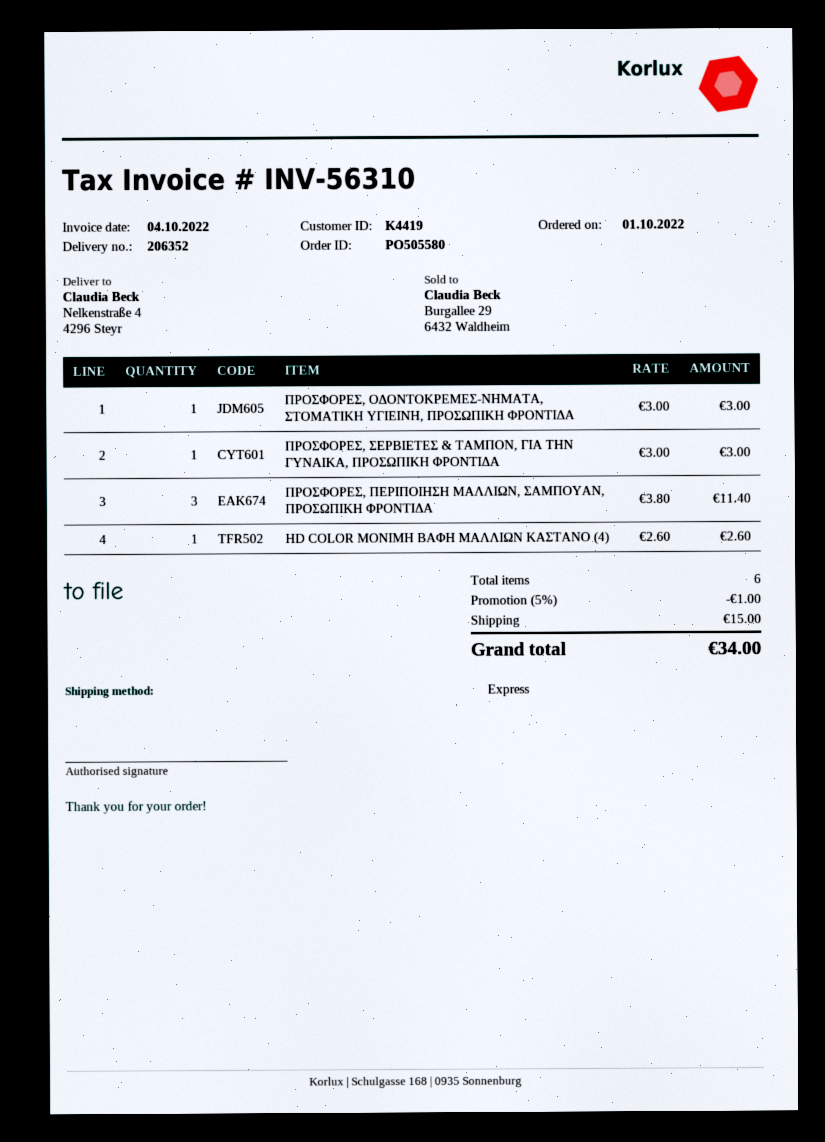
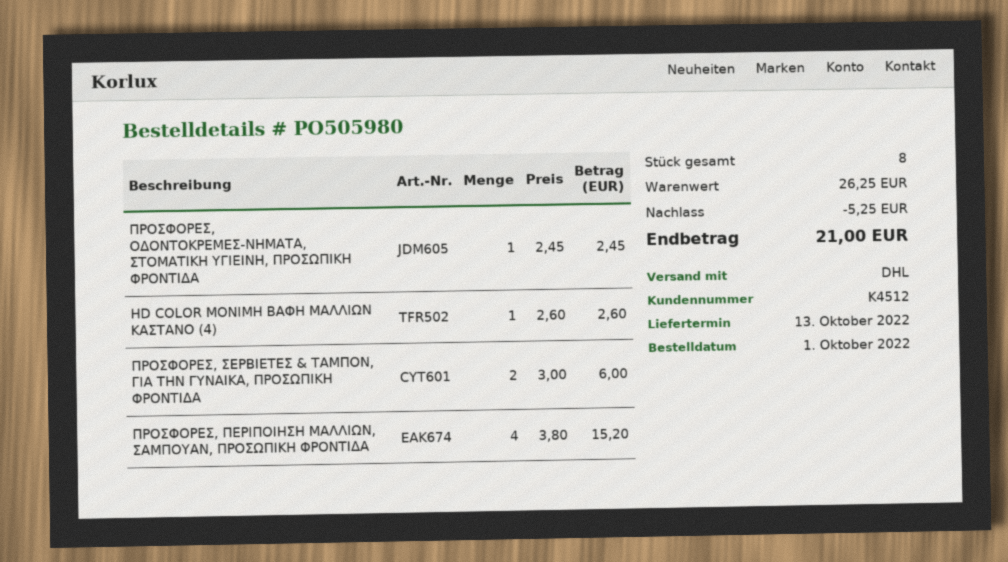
order number: PO505580 -> PO505980
customer number: K4419 -> K4512
shipping method: express -> DHL
ΠΡΟΣΦΟΡΕΣ, ΟΔΟΝΤΟΚΡΕΜΕΣ-ΝΗΜΑΤΑ, ΣΤΟΜΑΤΙΚΗ ΥΓΙΕΙΝΗ, ΠΡΟΣΩΠΙΚΗ ΦΡΟΝΤΙΔΑ: 1 x 3.00 = 3.00 -> 1 x 2.45 = 2.45
ΠΡΟΣΦΟΡΕΣ, ΣΕΡΒΙΕΤΕΣ & ΤΑΜΠΟΝ, ΓΙΑ ΤΗΝ ΓΥΝΑΙΚΑ, ΠΡΟΣΩΠΙΚΗ ΦΡΟΝΤΙΔΑ: 1 x 3.00 = 3.00 -> 2 x 3.00 = 6.00
ΠΡΟΣΦΟΡΕΣ, ΠΕΡΙΠΟΙΗΣΗ ΜΑΛΛΙΩΝ, ΣΑΜΠΟΥΑΝ, ΠΡΟΣΩΠΙΚΗ ΦΡΟΝΤΙΔΑ: 3 x 3.80 = 11.40 -> 4 x 3.80 = 15.20
total quantity: 6 -> 8
discount: 1.00 -> 5.25
shipping: 15.00 -> none
total: 34.00 -> 21.00

